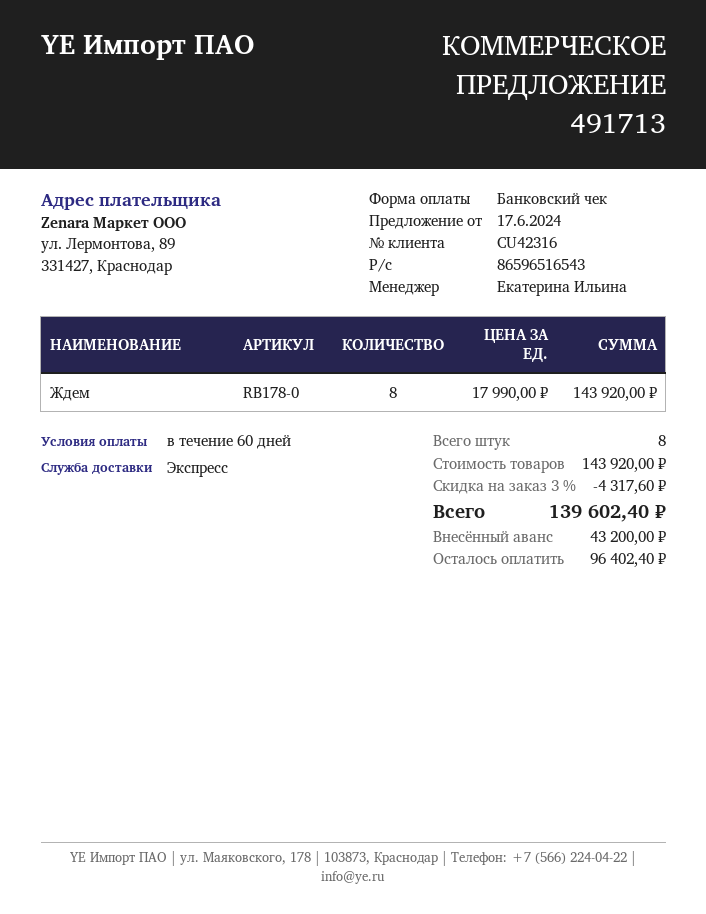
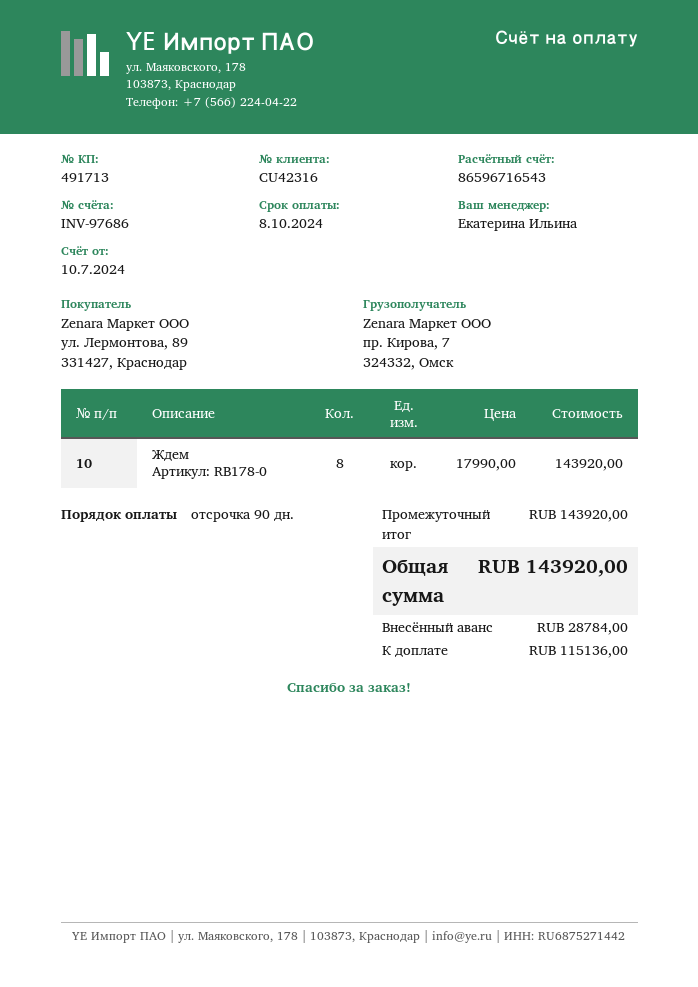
payment terms: 60 days -> 90 days
bank account: 86596516543 -> 86596716543
discount: 3% = 4317.60 -> none
total: 139602.40 -> 143920.00
deposit: 43200.00 -> 28784.00
balance: 96402.40 -> 115136.00

